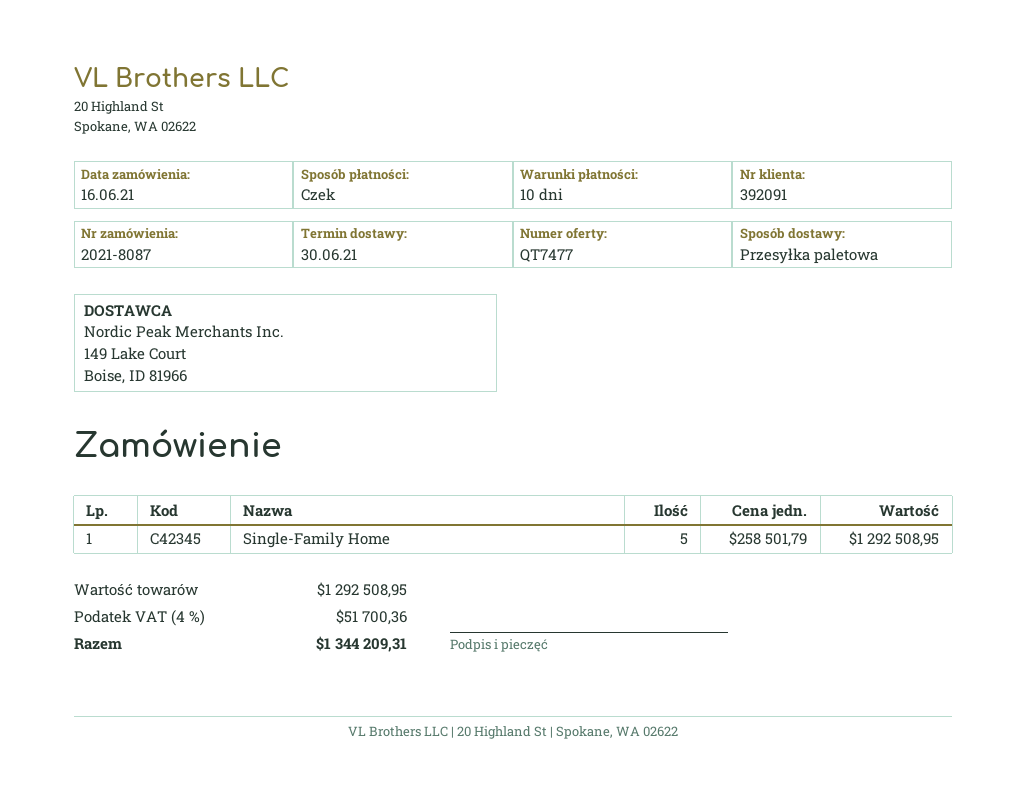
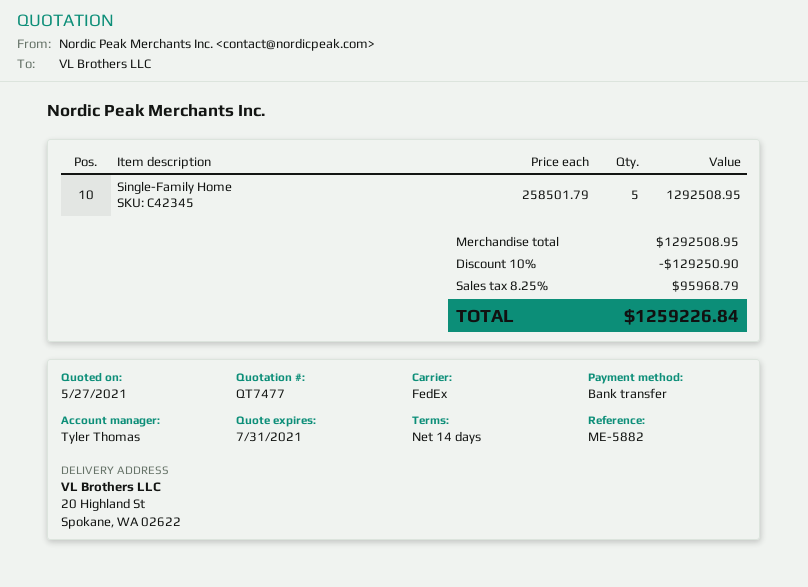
payment terms: 10 days -> 14 days
payment method: cheque -> bank transfer
shipping method: pallet freight -> FedEx
discount: none -> 10% = 129250.90
tax: 4% = 51700.36 -> 8.25% = 95968.79
total: 1344209.31 -> 1259226.84

